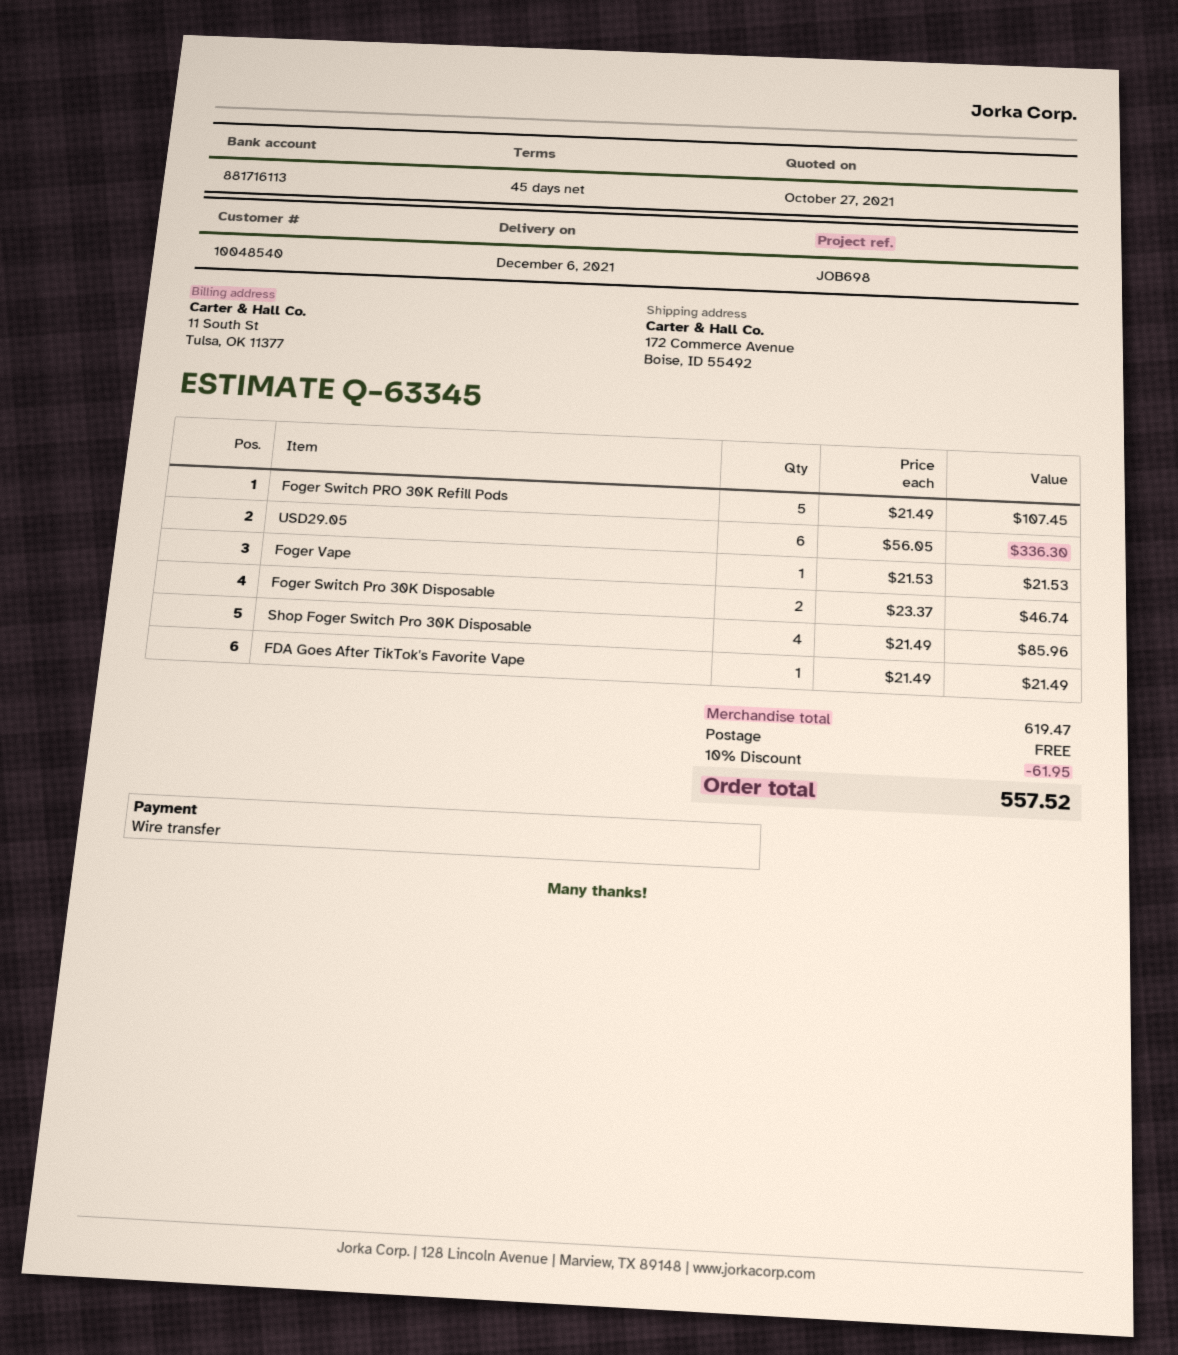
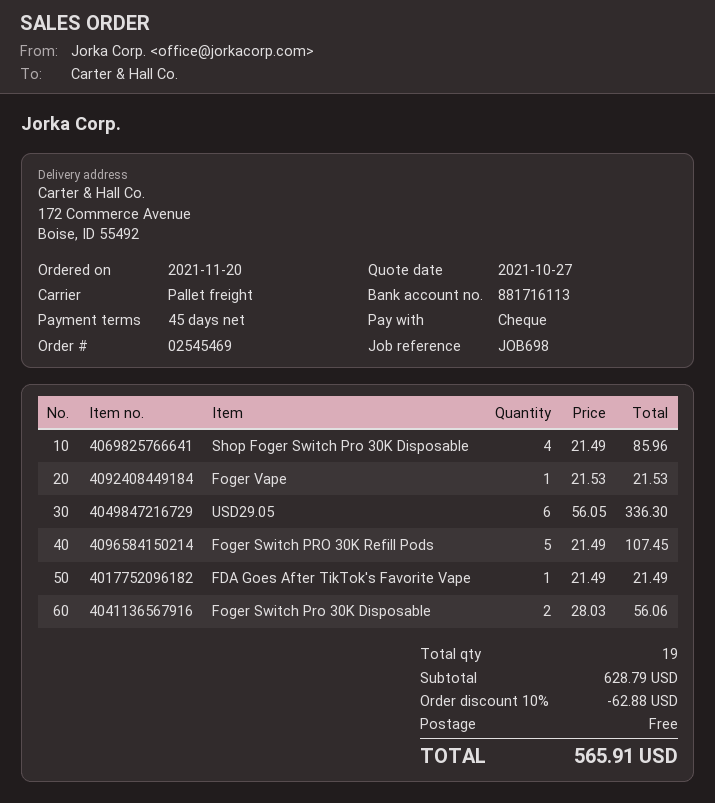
payment method: bank transfer -> cheque
Foger Switch Pro 30K Disposable: 2 x 23.37 = 46.74 -> 2 x 28.03 = 56.06
subtotal: 619.47 -> 628.79
discount: 10% = 61.95 -> 10% = 62.88
total: 557.52 -> 565.91

